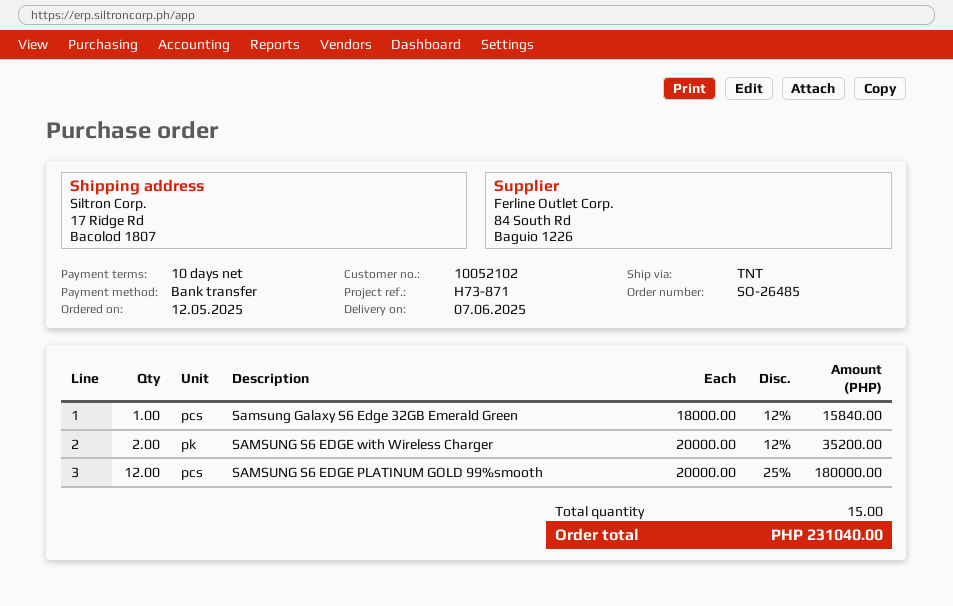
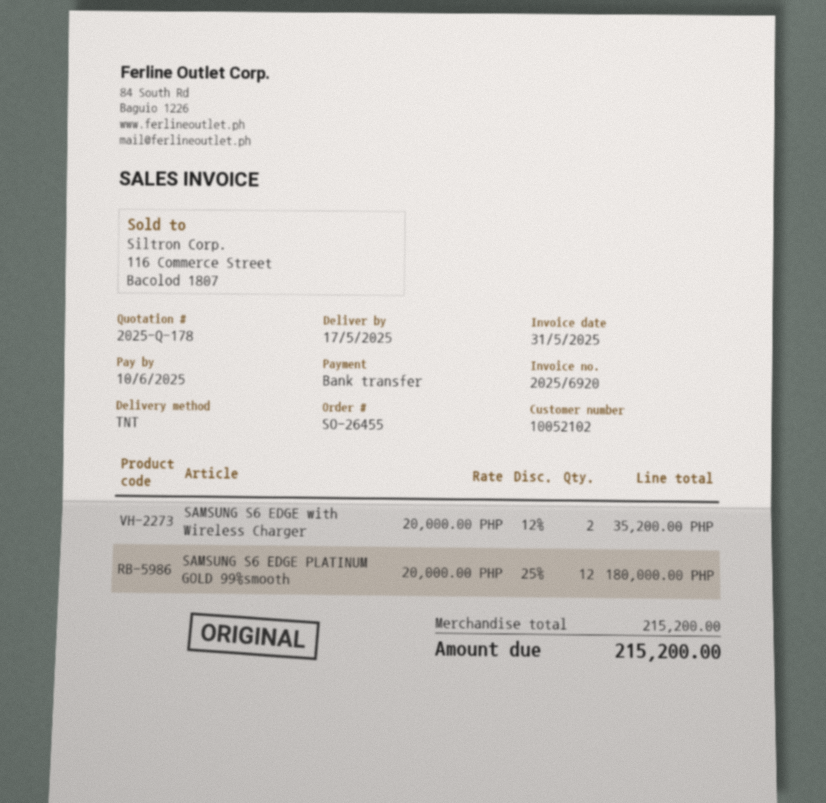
order number: SO-26485 -> SO-26455
delivery date: 2025-06-07 -> 2025-05-17
Samsung Galaxy S6 Edge 32GB Emerald Green: 1 x 18000.00 - 12% = 15840.00 -> none
total: 231040.00 -> 215200.00

